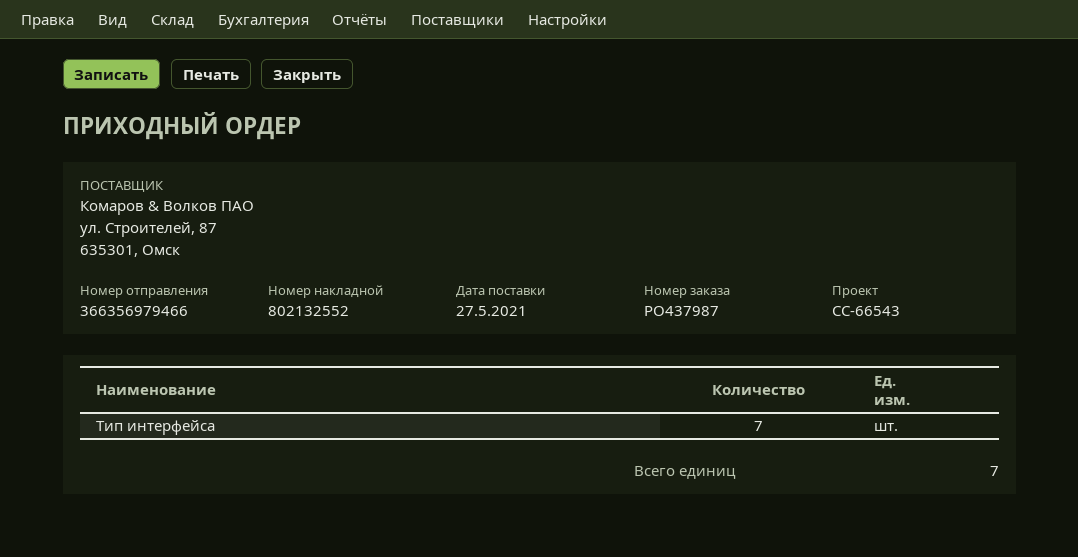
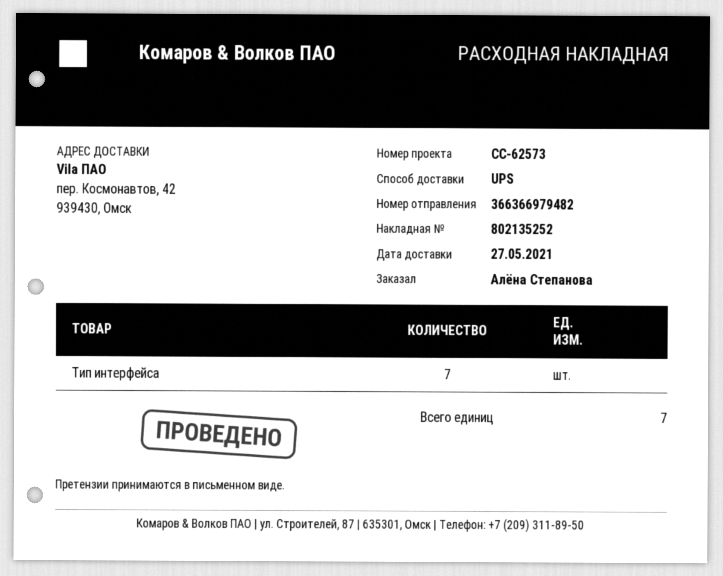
delivery note number: 802132552 -> 802135252
reference: CC-66543 -> CC-62573
tracking number: 366356979466 -> 366366979482

